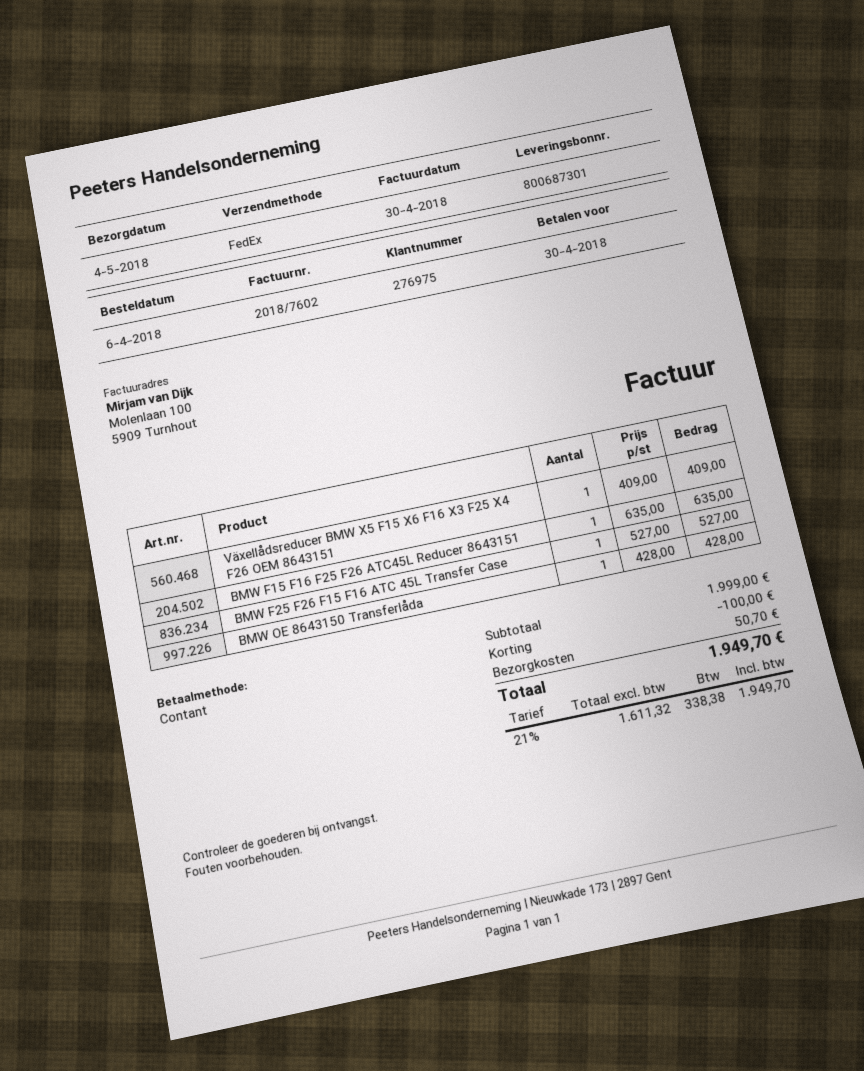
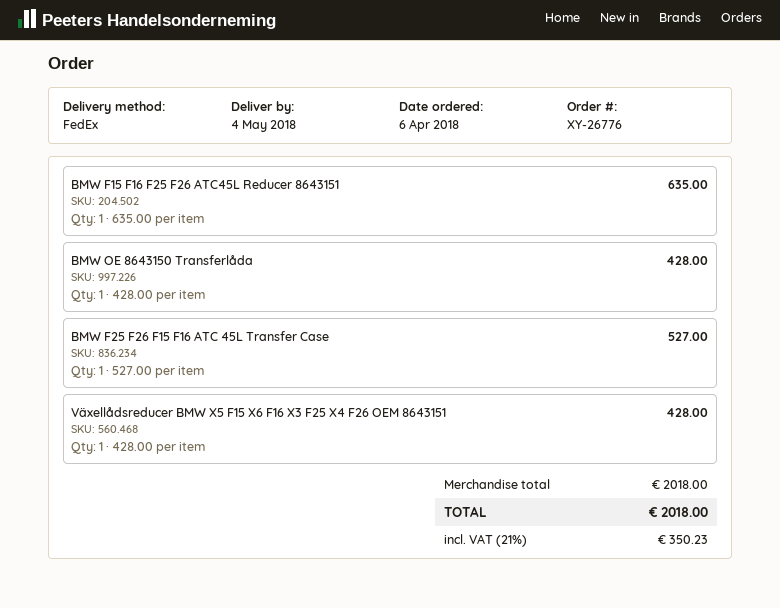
Växellådsreducer BMW X5 F15 X6 F16 X3 F25 X4 F26 OEM 8643151: 1 x 409.00 = 409.00 -> 1 x 428.00 = 428.00
subtotal: 1999.00 -> 2018.00
discount: 100.00 -> none
shipping: 50.70 -> none
tax: 21% = 338.38 -> 21% = 350.23
total: 1949.70 -> 2018.00

